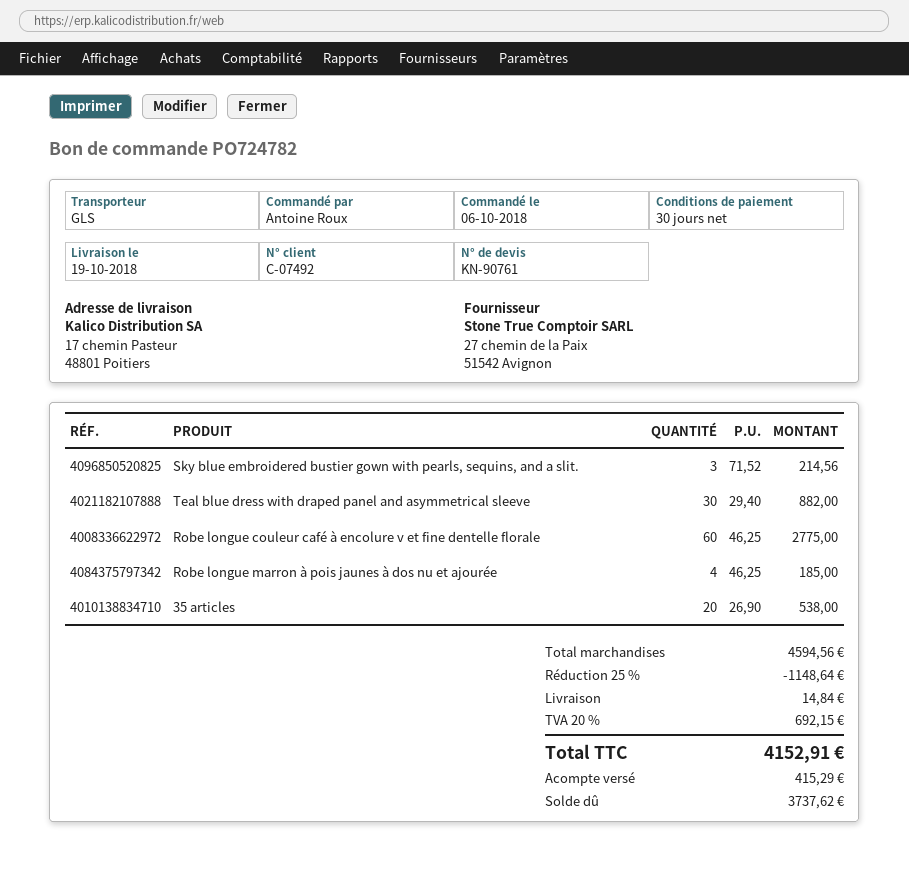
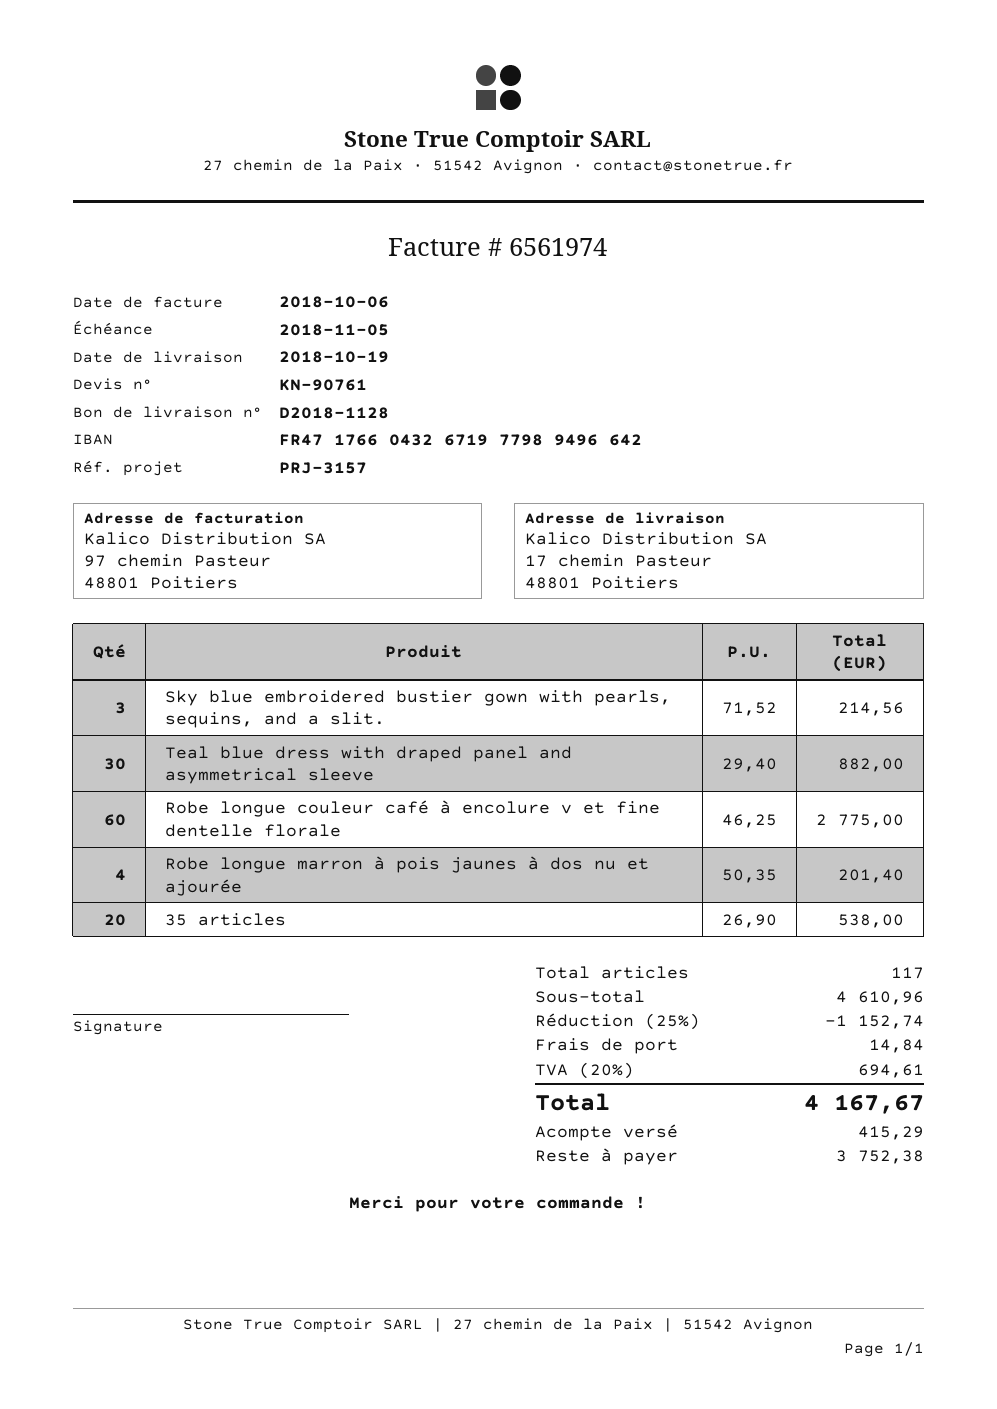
Robe longue marron à pois jaunes à dos nu et ajourée: 4 x 46.25 = 185.00 -> 4 x 50.35 = 201.40
subtotal: 4594.56 -> 4610.96
discount: 25% = 1148.64 -> 25% = 1152.74
tax: 20% = 692.15 -> 20% = 694.61
total: 4152.91 -> 4167.67
balance: 3737.62 -> 3752.38

